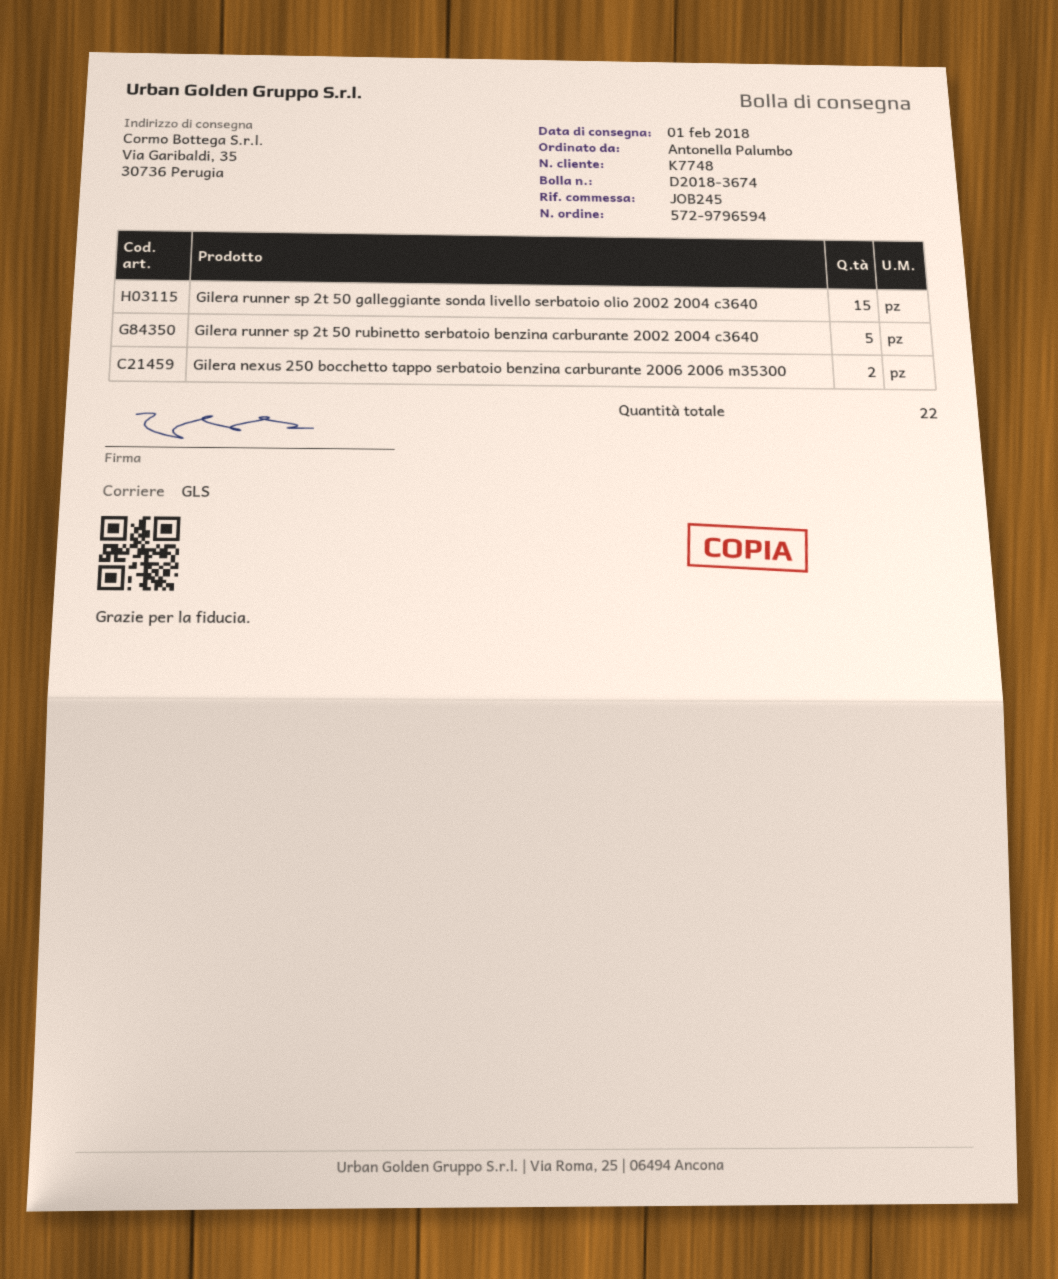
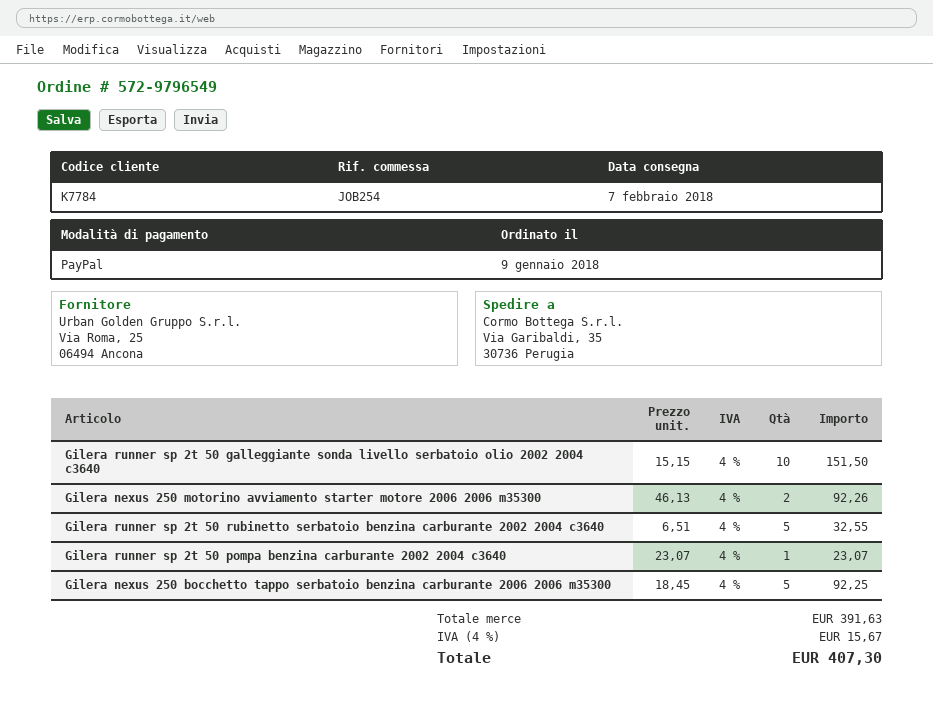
order number: 572-9796594 -> 572-9796549
delivery date: 2018-02-01 -> 2018-02-07
customer number: K7748 -> K7784
reference: JOB245 -> JOB254
Gilera runner sp 2t 50 galleggiante sonda livello serbatoio olio 2002 2004 c3640: 15 -> 10
Gilera nexus 250 bocchetto tappo serbatoio benzina carburante 2006 2006 m35300: 2 -> 5
Gilera nexus 250 motorino avviamento starter motore 2006 2006 m35300: none -> 2
Gilera runner sp 2t 50 pompa benzina carburante 2002 2004 c3640: none -> 1

